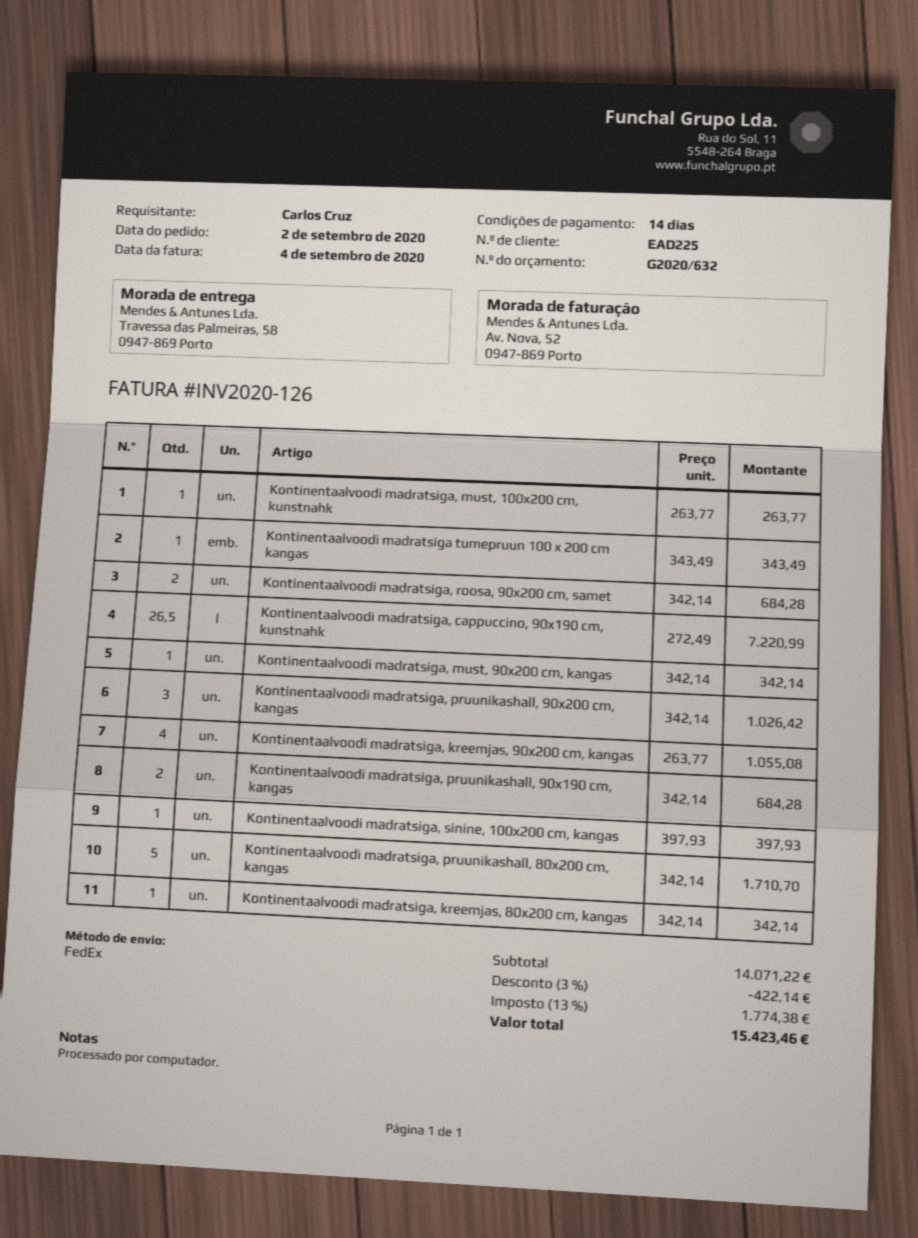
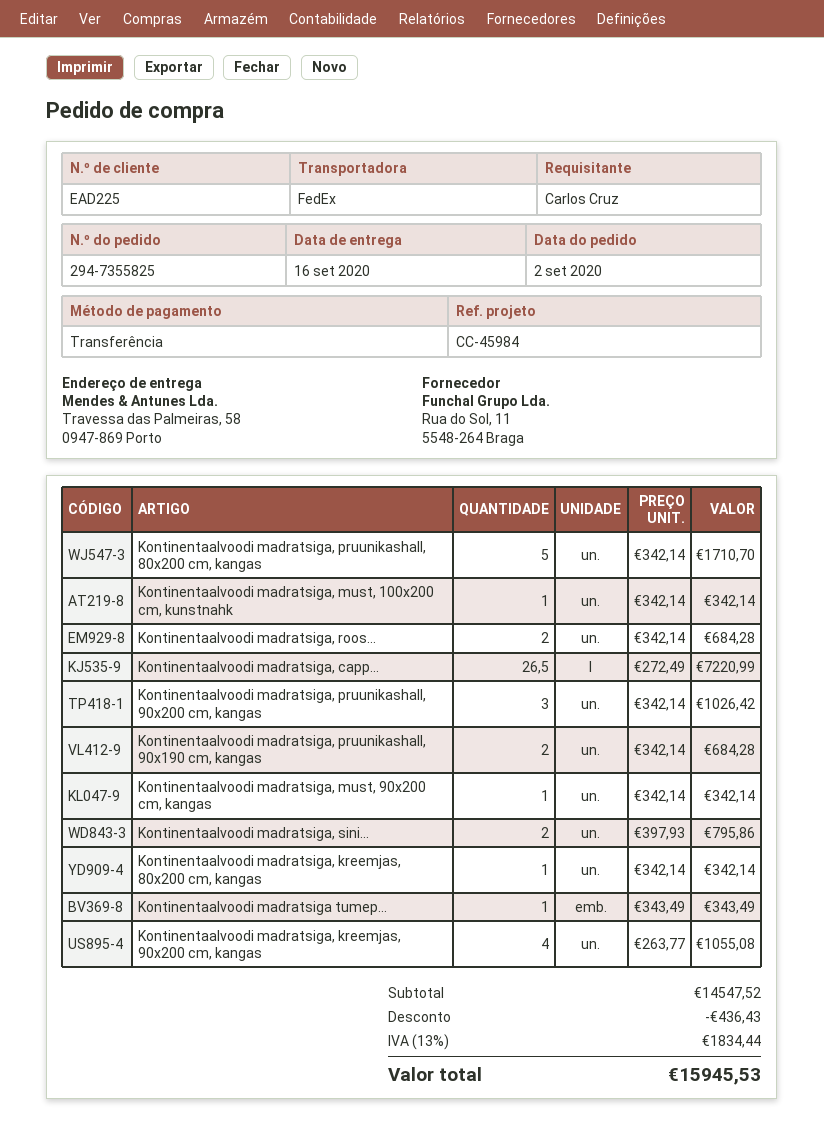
Kontinentaalvoodi madratsiga, must, 100x200 cm, kunstnahk: 1 x 263.77 = 263.77 -> 1 x 342.14 = 342.14
Kontinentaalvoodi madratsiga, sinine, 100x200 cm, kangas: 1 x 397.93 = 397.93 -> 2 x 397.93 = 795.86
subtotal: 14071.22 -> 14547.52
discount: 422.14 -> 436.43
tax: 13% = 1774.38 -> 13% = 1834.44
total: 15423.46 -> 15945.53

